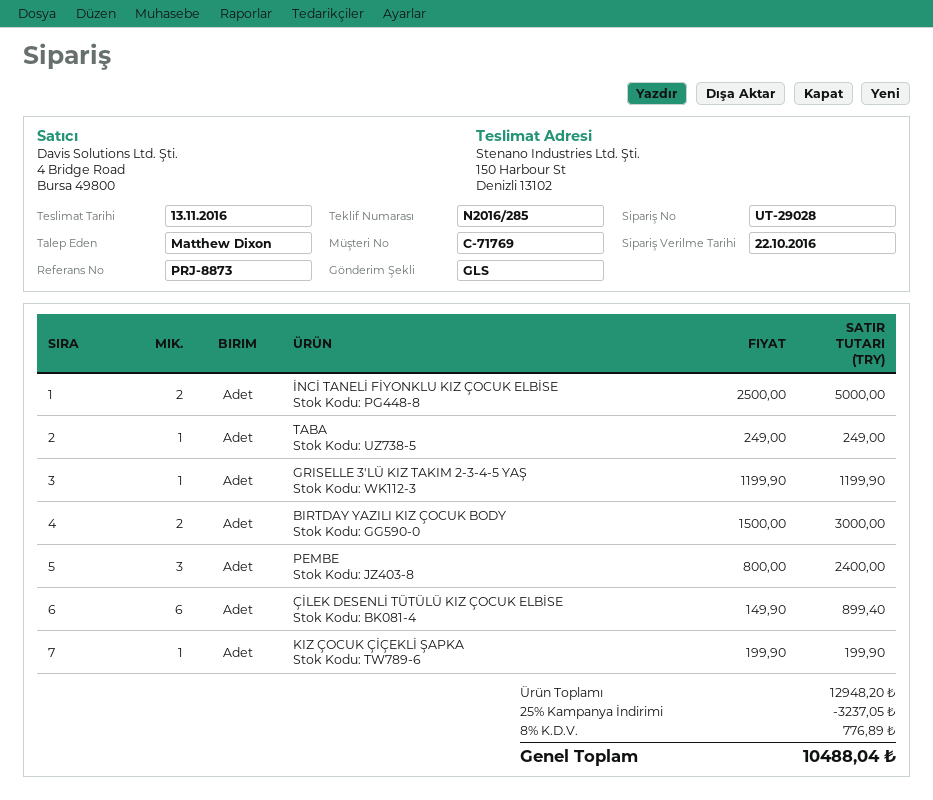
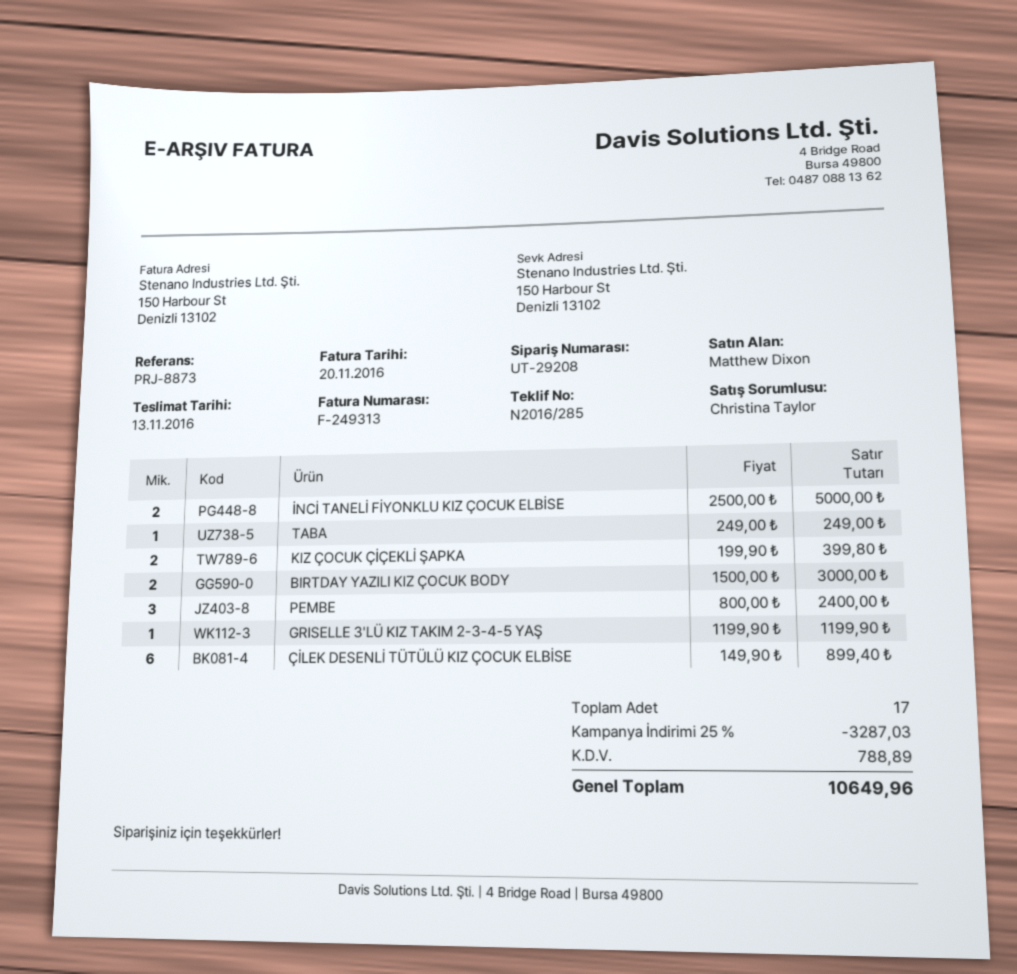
order number: UT-29028 -> UT-29208
KIZ ÇOCUK ÇİÇEKLİ ŞAPKA: 1 x 199.90 = 199.90 -> 2 x 199.90 = 399.80
discount: 25% = 3237.05 -> 25% = 3287.03
tax: 776.89 -> 788.89
total: 10488.04 -> 10649.96

